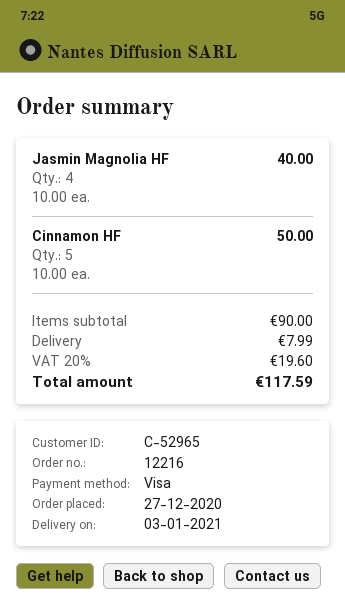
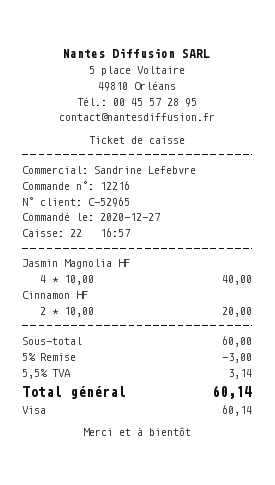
Cinnamon HF: 5 x 10.00 = 50.00 -> 2 x 10.00 = 20.00
subtotal: 90.00 -> 60.00
discount: none -> 5% = 3.00
shipping: 7.99 -> none
tax: 20% = 19.60 -> 5.5% = 3.14
total: 117.59 -> 60.14

